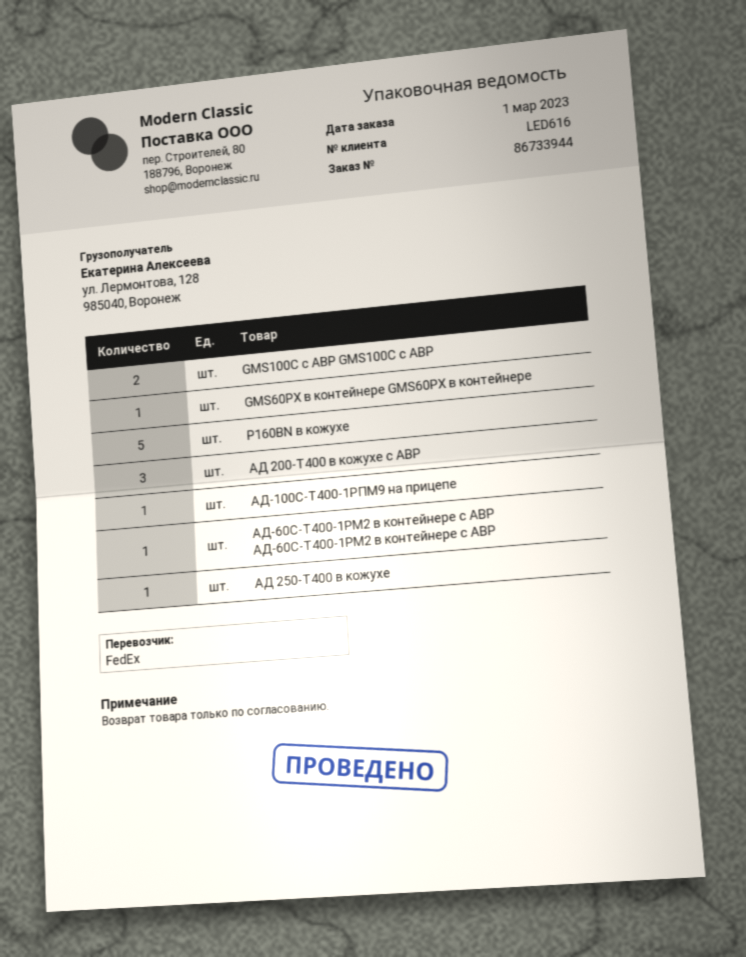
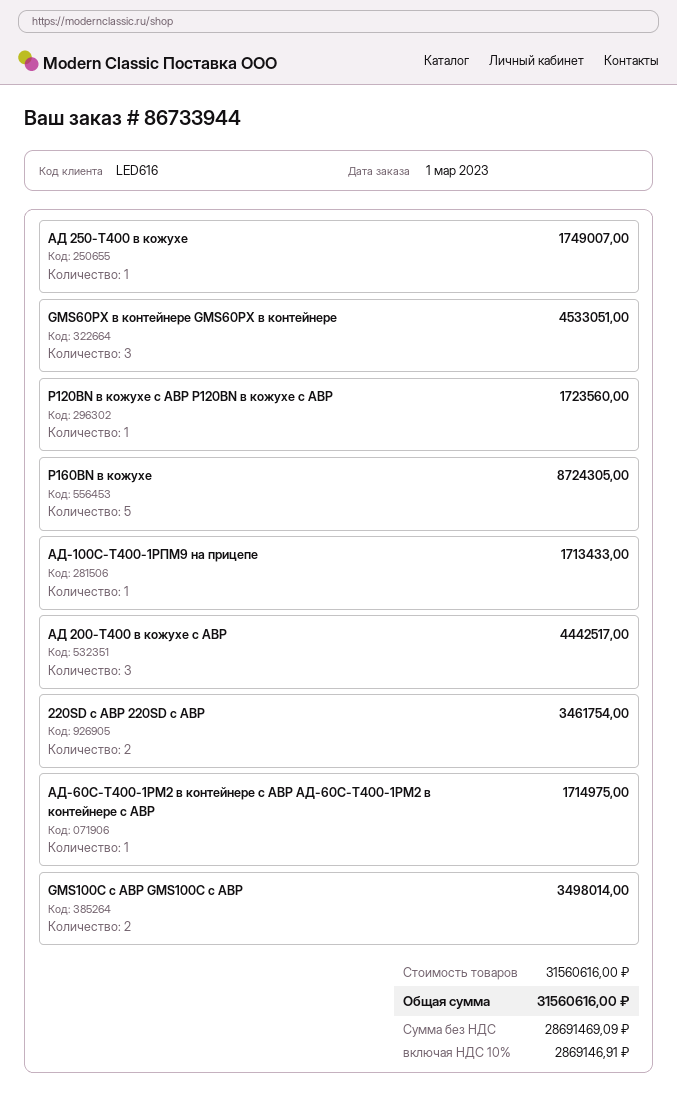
GMS60PX в контейнере GMS60PX в контейнере: 1 -> 3
P120BN в кожухе с АВР P120BN в кожухе с АВР: none -> 1
220SD с АВР 220SD с АВР: none -> 2

